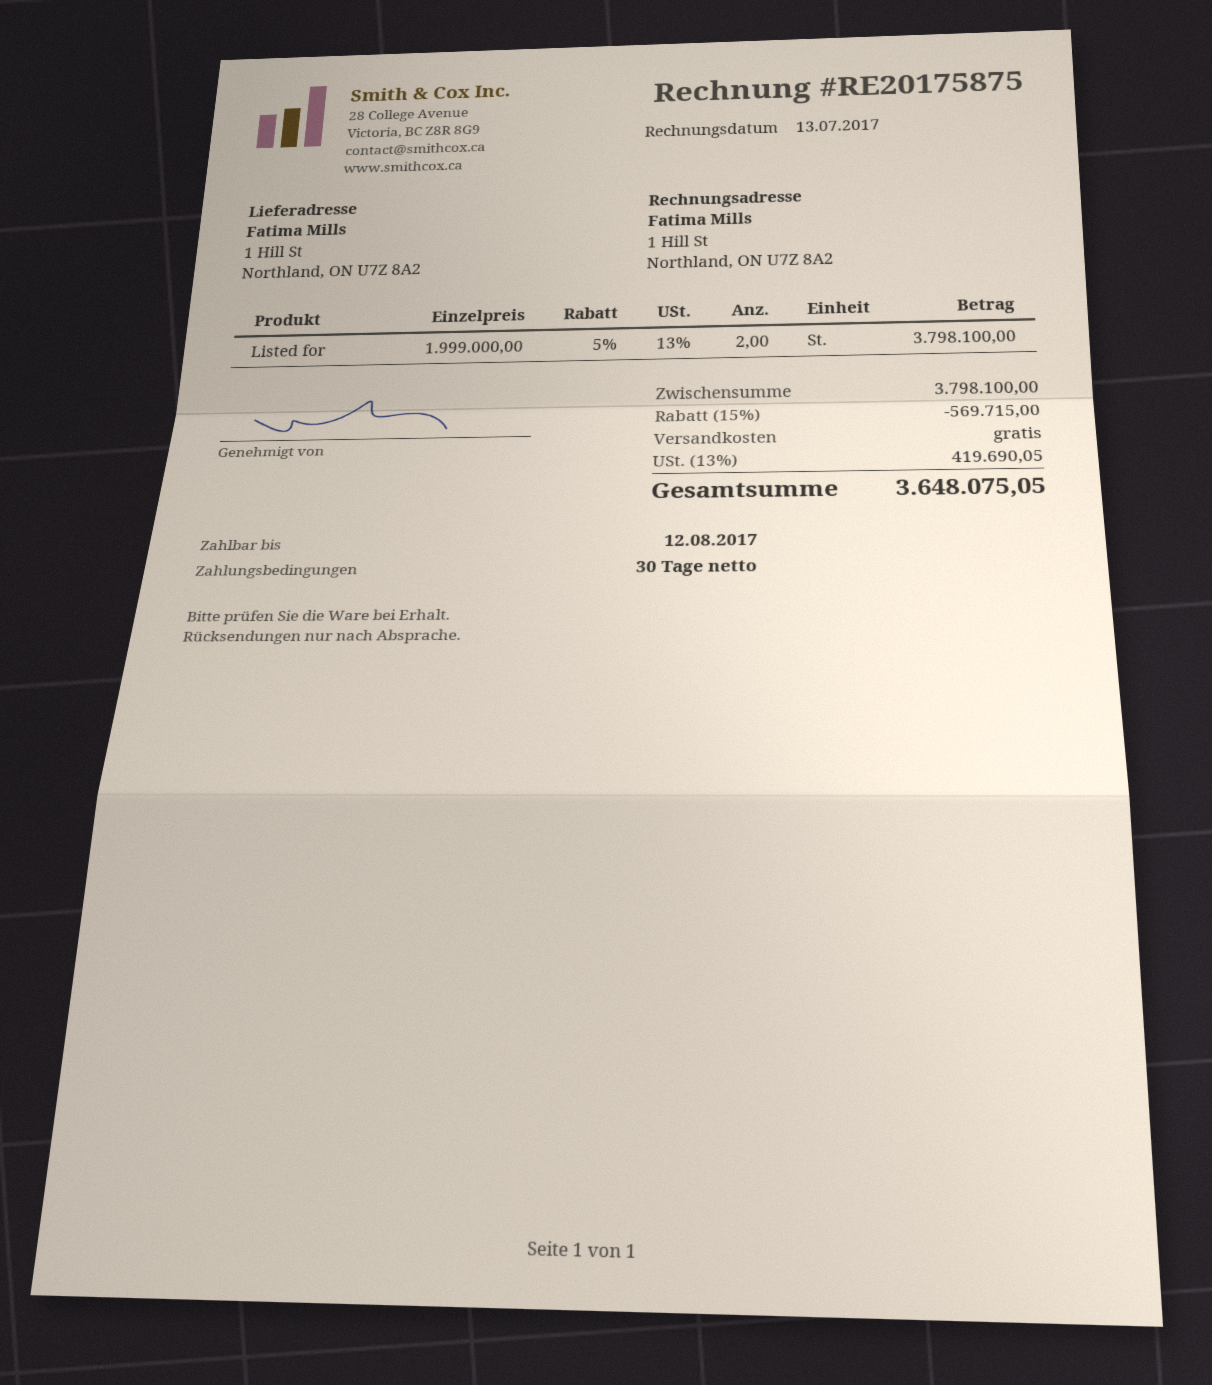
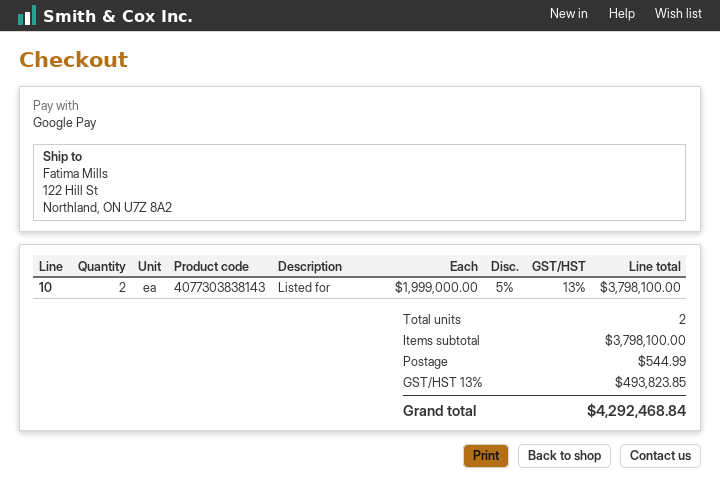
ship to: 1 Hill St, Northland, ON U7Z 8A2 -> 122 Hill St, Northland, ON U7Z 8A2
discount: 15% = 569715.00 -> none
shipping: 0.00 -> 544.99
tax: 13% = 419690.05 -> 13% = 493823.85
total: 3648075.05 -> 4292468.84

